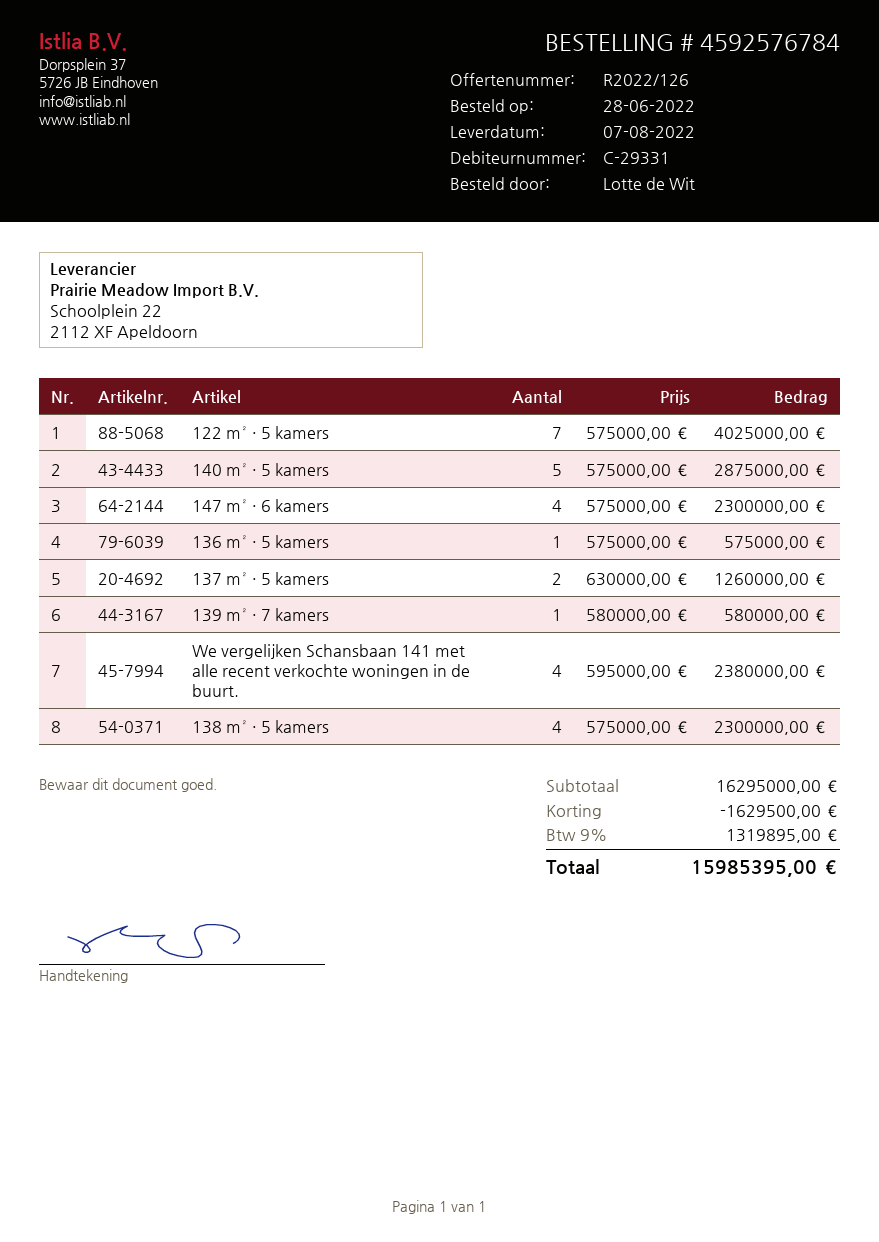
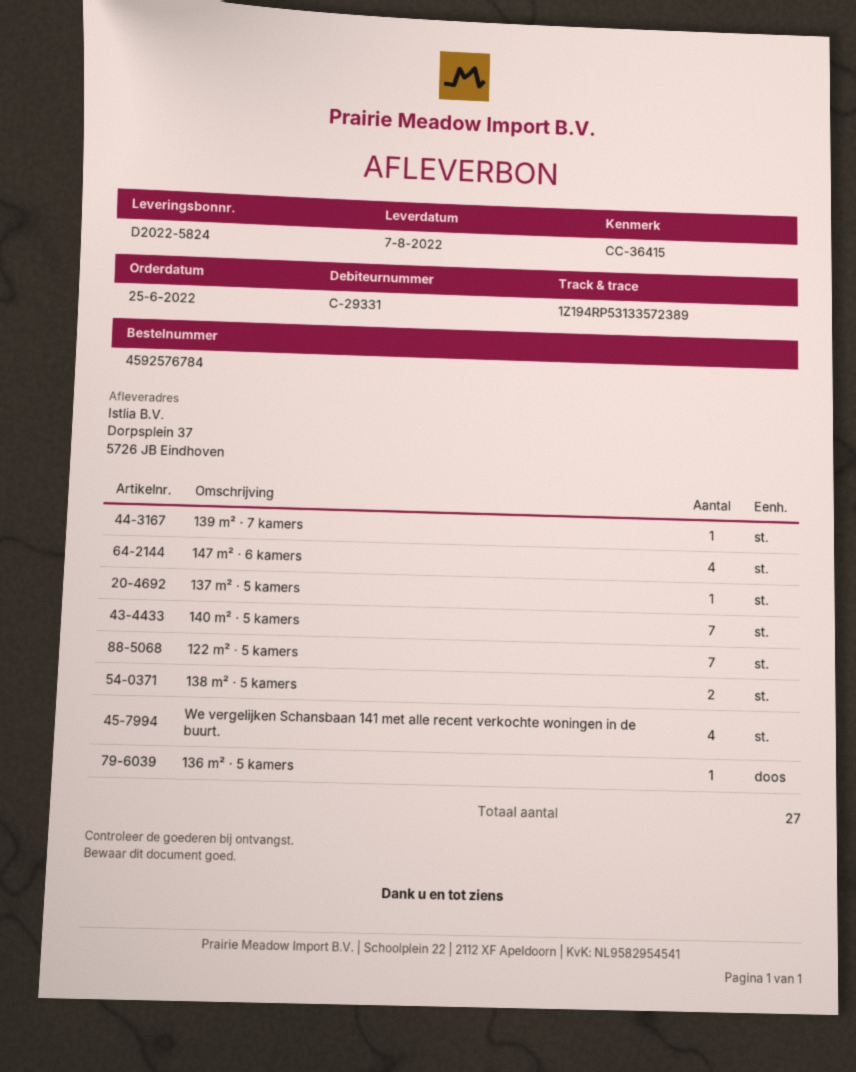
order date: 2022-06-28 -> 2022-06-25
140 m² · 5 kamers: 5 -> 7
137 m² · 5 kamers: 2 -> 1
138 m² · 5 kamers: 4 -> 2

